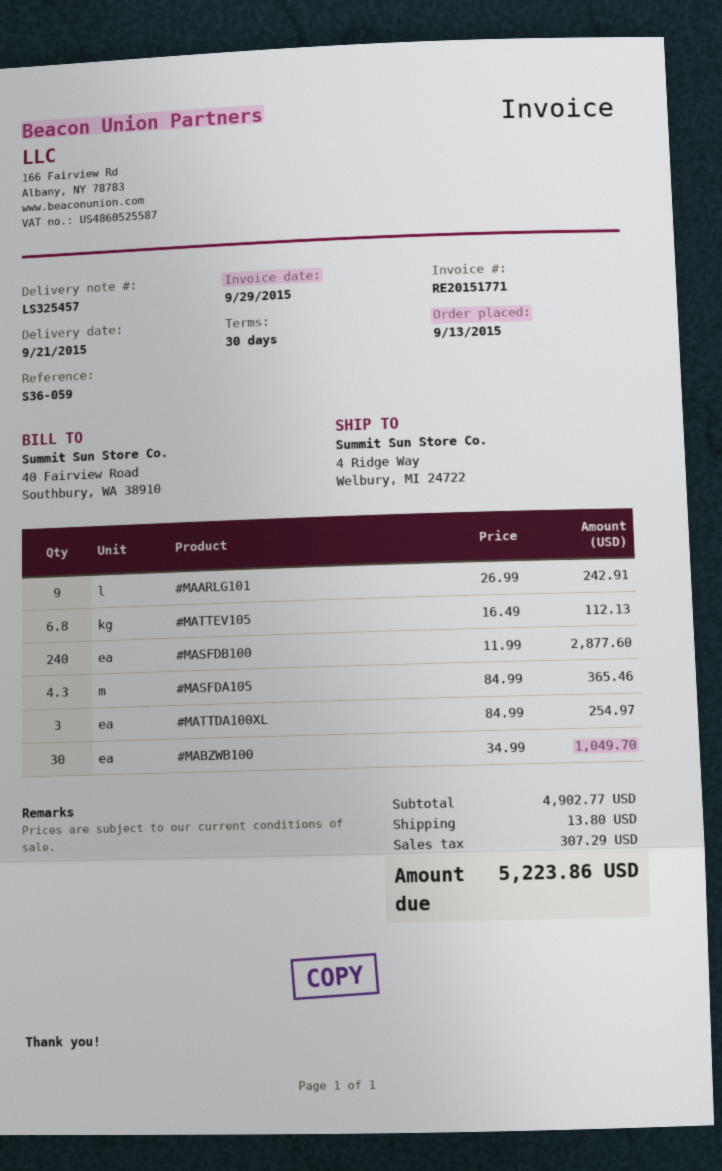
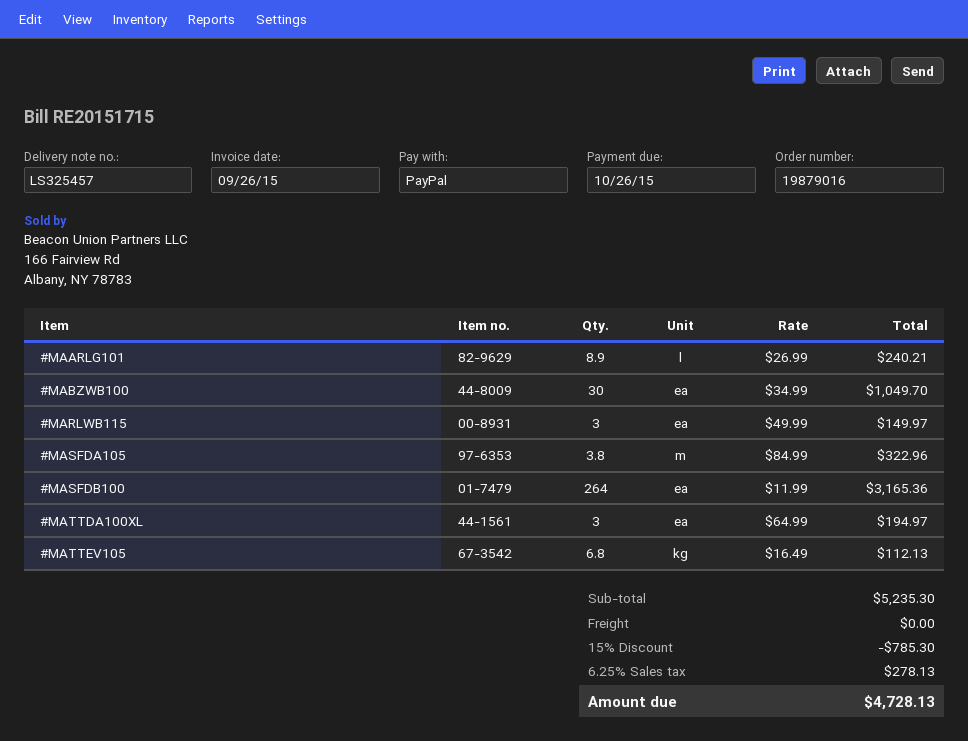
invoice number: RE20151771 -> RE20151715
invoice date: 2015-09-29 -> 2015-09-26
#MAARLG101: 9 x 26.99 = 242.91 -> 8.9 x 26.99 = 240.21
#MASFDB100: 240 x 11.99 = 2877.60 -> 264 x 11.99 = 3165.36
#MASFDA105: 4.3 x 84.99 = 365.46 -> 3.8 x 84.99 = 322.96
#MATTDA100XL: 3 x 84.99 = 254.97 -> 3 x 64.99 = 194.97
#MARLWB115: none -> 3 x 49.99 = 149.97
subtotal: 4902.77 -> 5235.30
discount: none -> 15% = 785.30
shipping: 13.80 -> 0.00
tax: 307.29 -> 278.13
total: 5223.86 -> 4728.13

